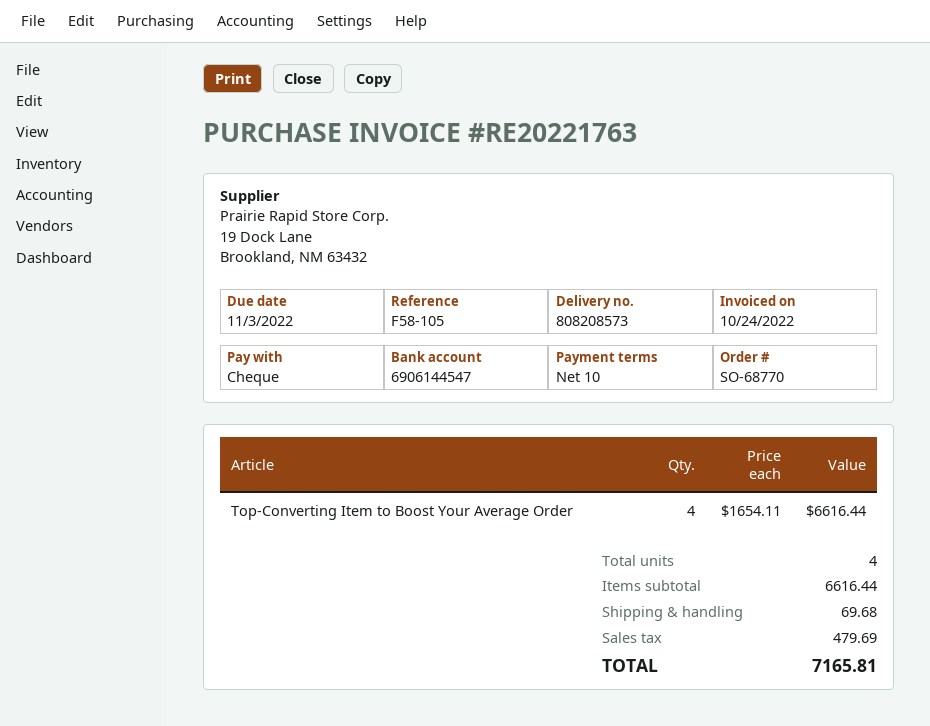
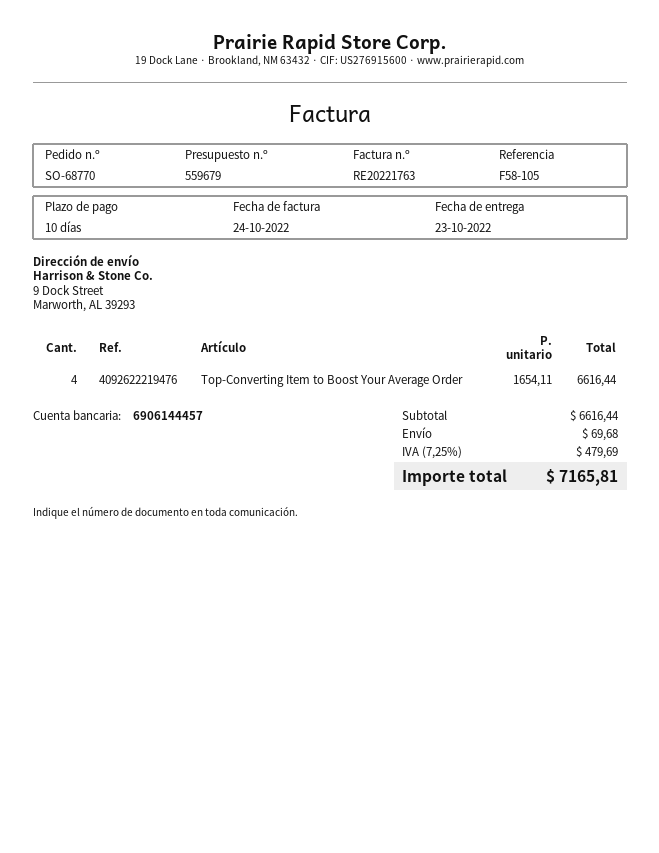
bank account: 6906144547 -> 6906144457

